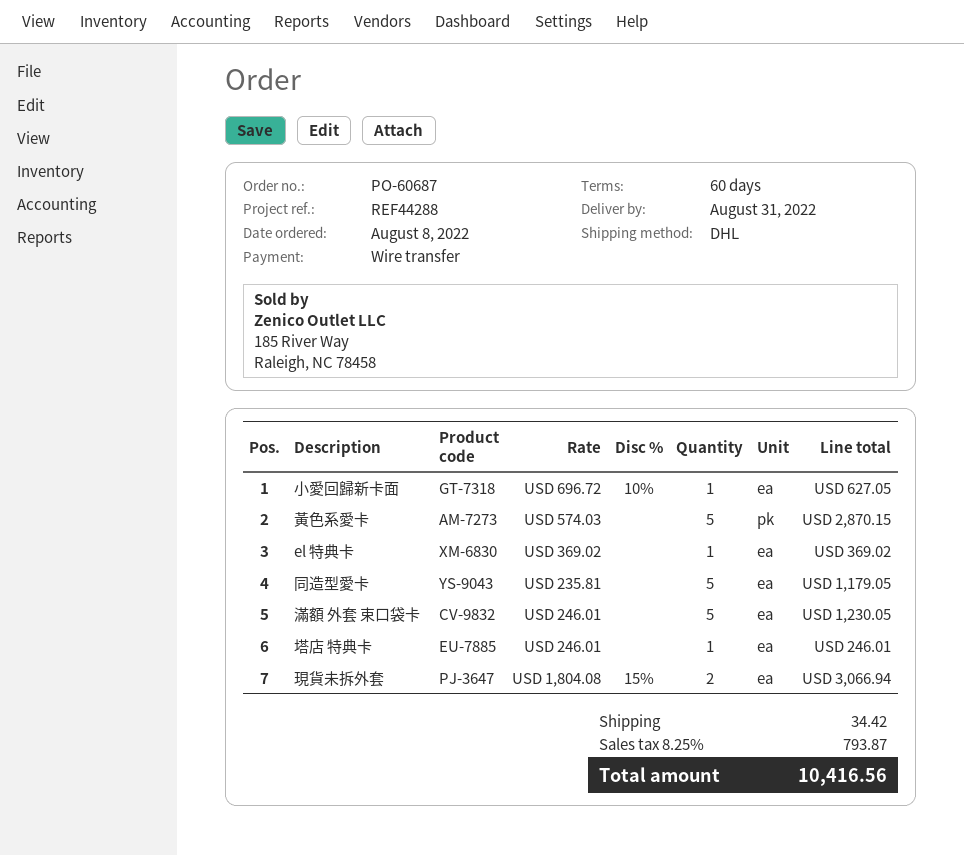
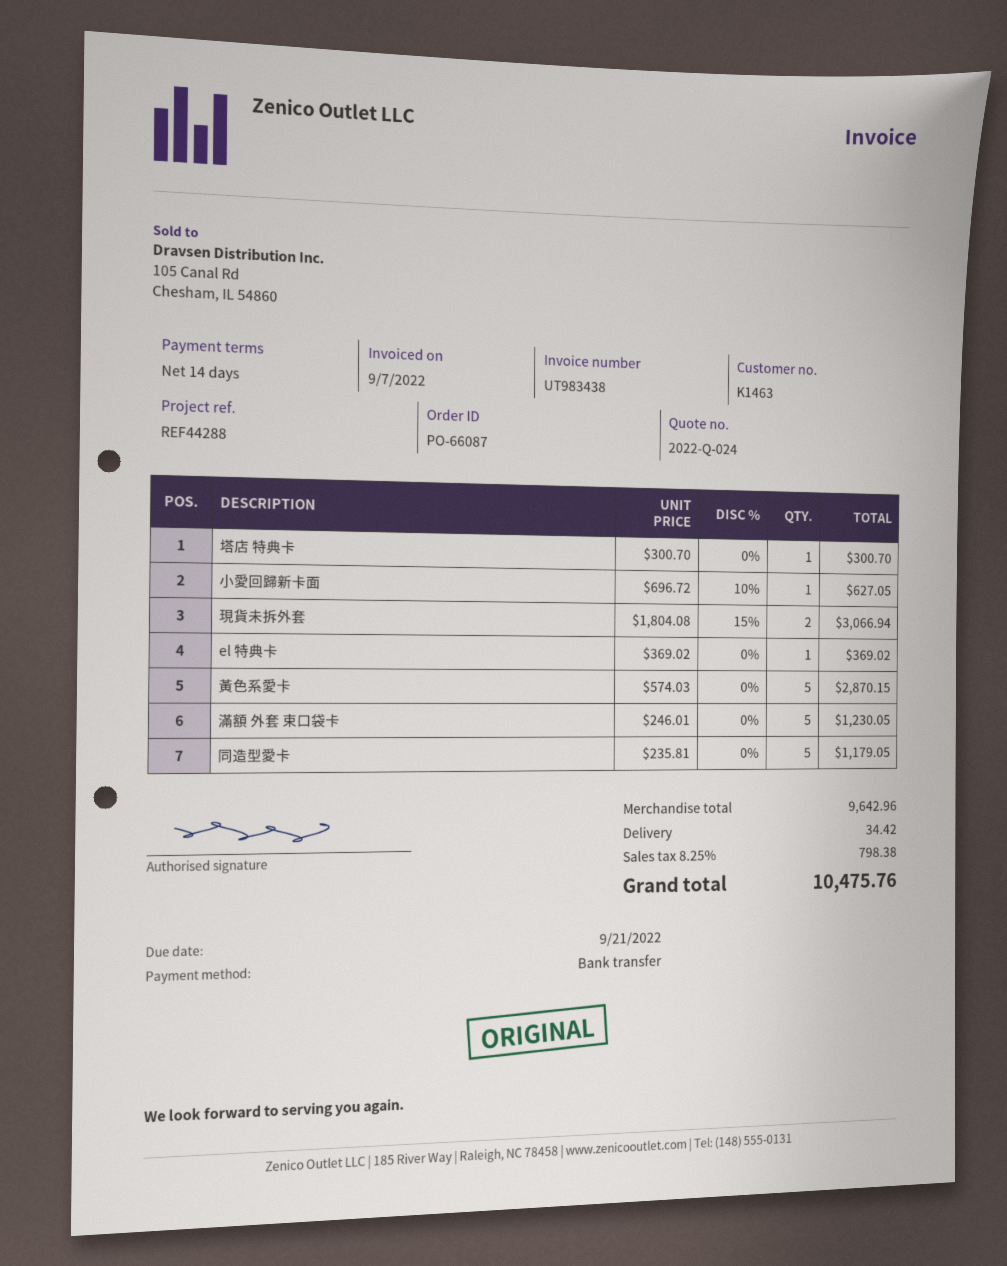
order number: PO-60687 -> PO-66087
payment terms: 60 days -> 14 days
塔店 特典卡: 1 x 246.01 = 246.01 -> 1 x 300.70 = 300.70
tax: 8.25% = 793.87 -> 8.25% = 798.38
total: 10416.56 -> 10475.76

